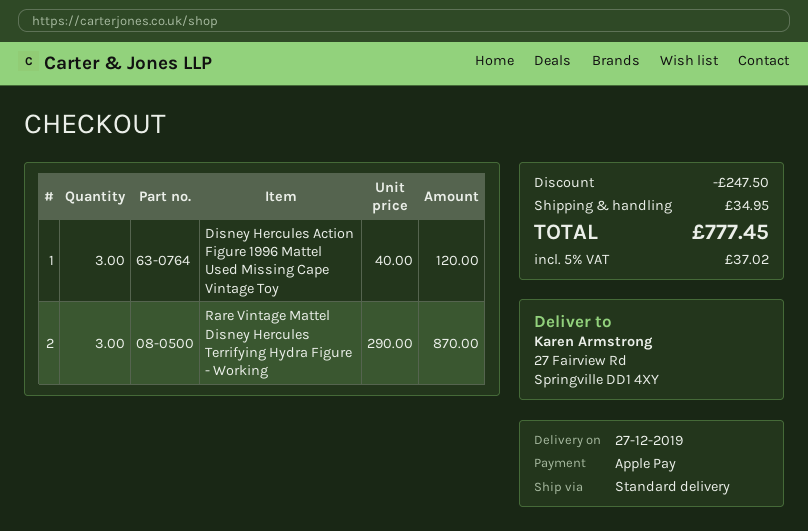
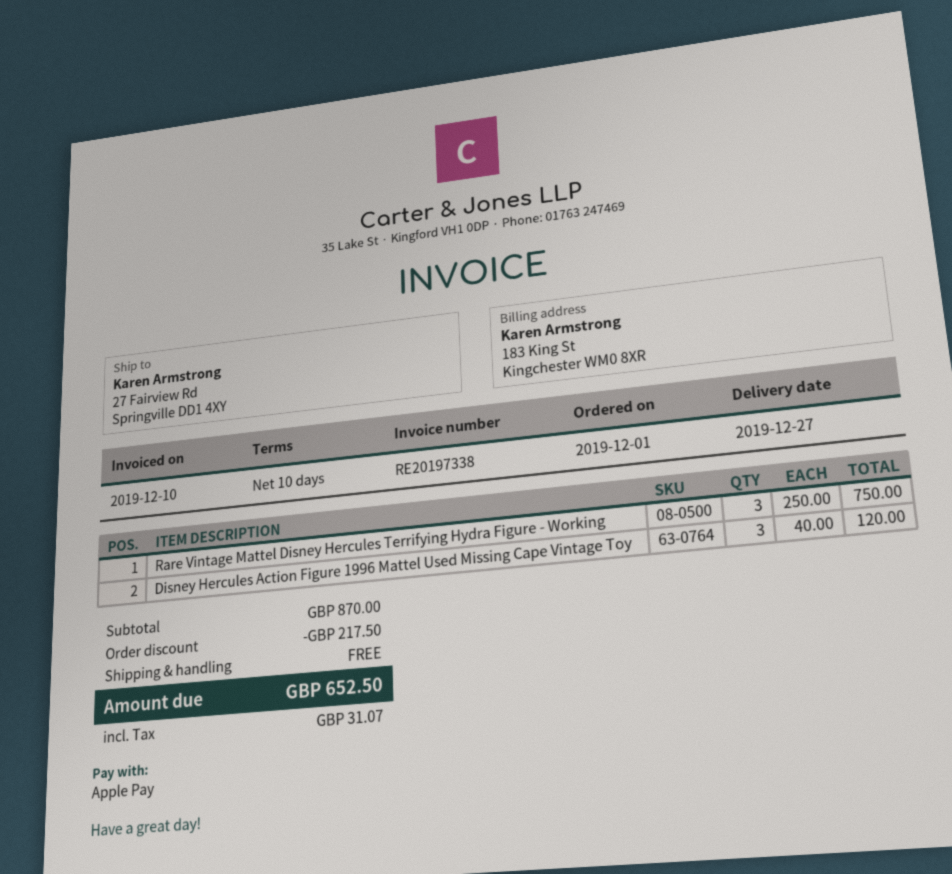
Rare Vintage Mattel Disney Hercules Terrifying Hydra Figure - Working: 3 x 290.00 = 870.00 -> 3 x 250.00 = 750.00
discount: 247.50 -> 217.50
shipping: 34.95 -> 0.00
tax: 37.02 -> 31.07
total: 777.45 -> 652.50

